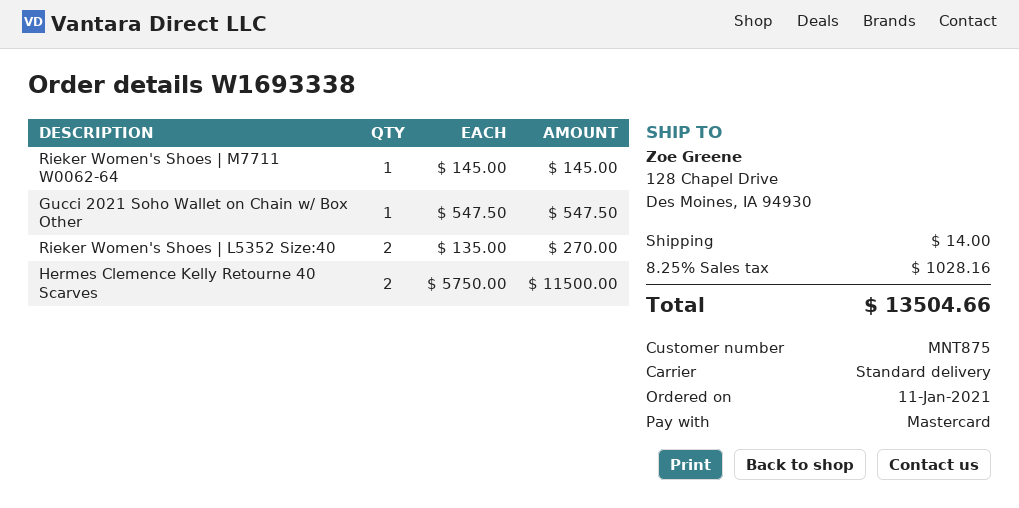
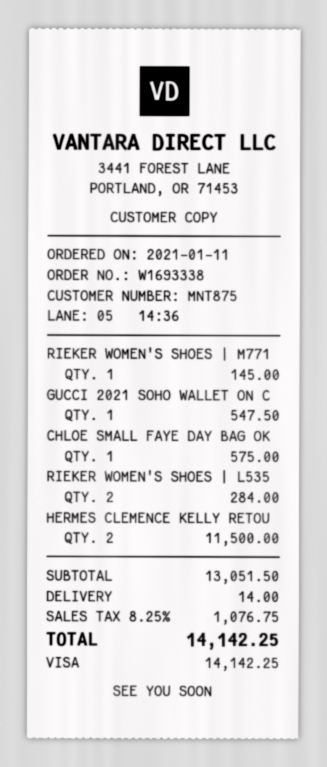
payment method: Mastercard -> Visa
Rieker Women's Shoes | L5352 Size:40: 2 for 270.00 -> 2 for 284.00
CHLOE SMALL FAYE DAY BAG OK: none -> 1 for 575.00
tax: 8.25% = 1028.16 -> 8.25% = 1076.75
total: 13504.66 -> 14142.25

